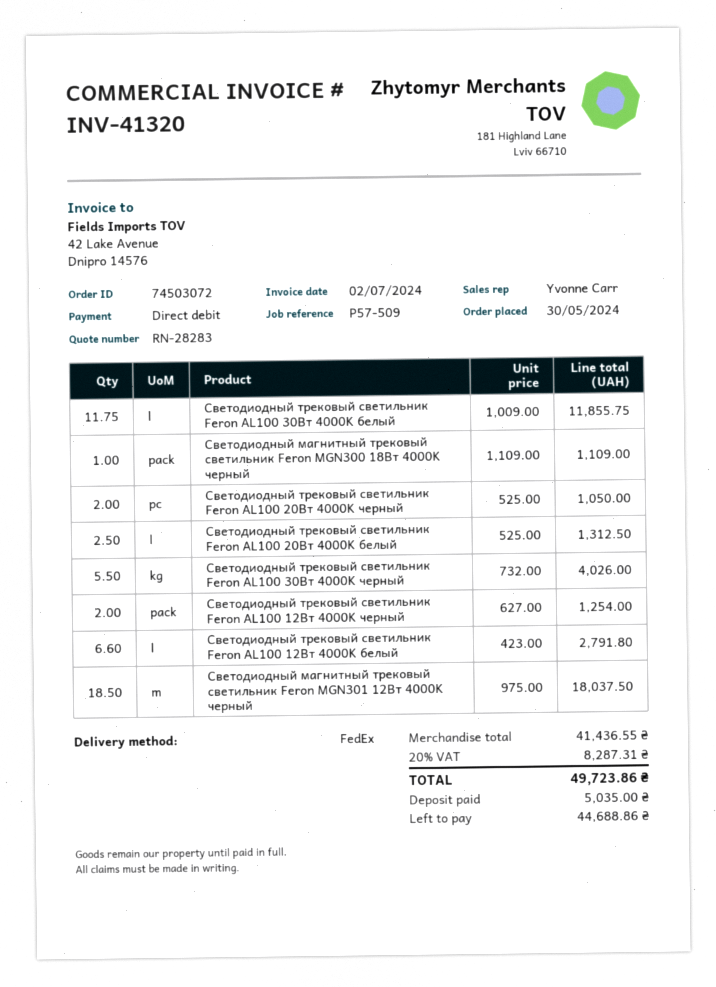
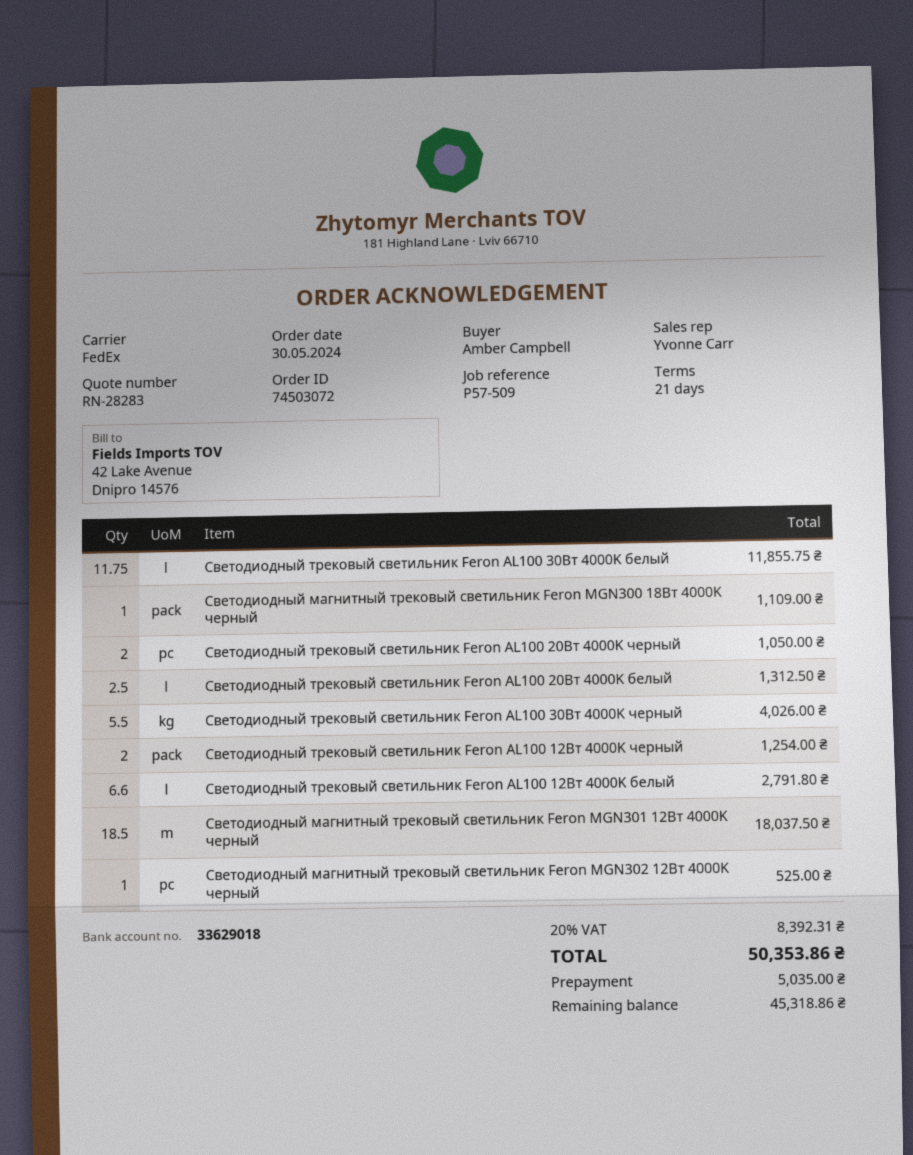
Светодиодный магнитный трековый светильник Feron MGN302 12Вт 4000K черный: none -> 1 for 525.00
tax: 20% = 8287.31 -> 20% = 8392.31
total: 49723.86 -> 50353.86
balance: 44688.86 -> 45318.86

